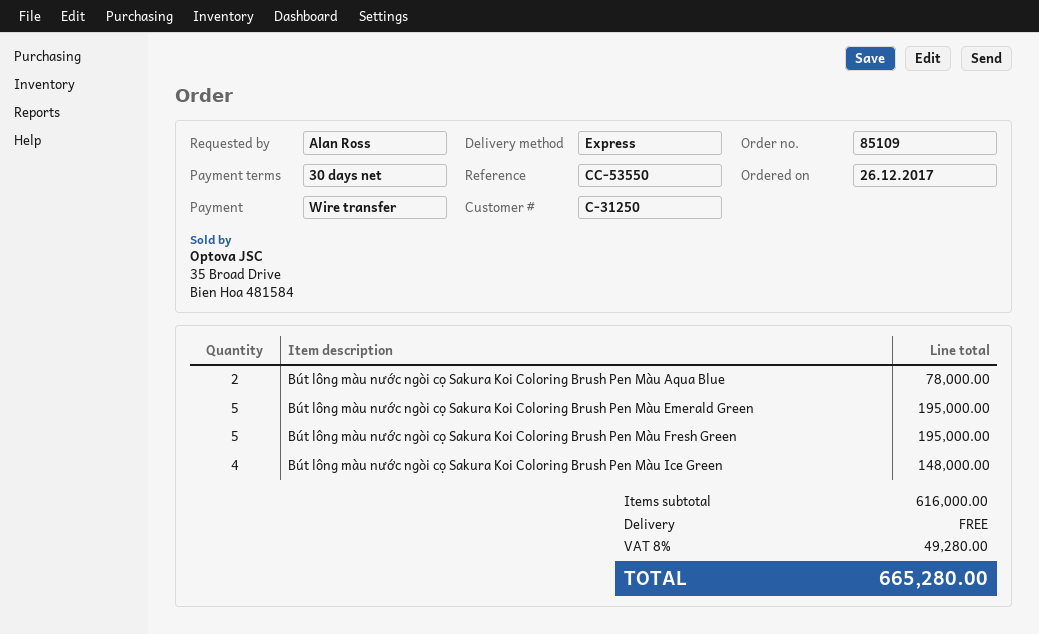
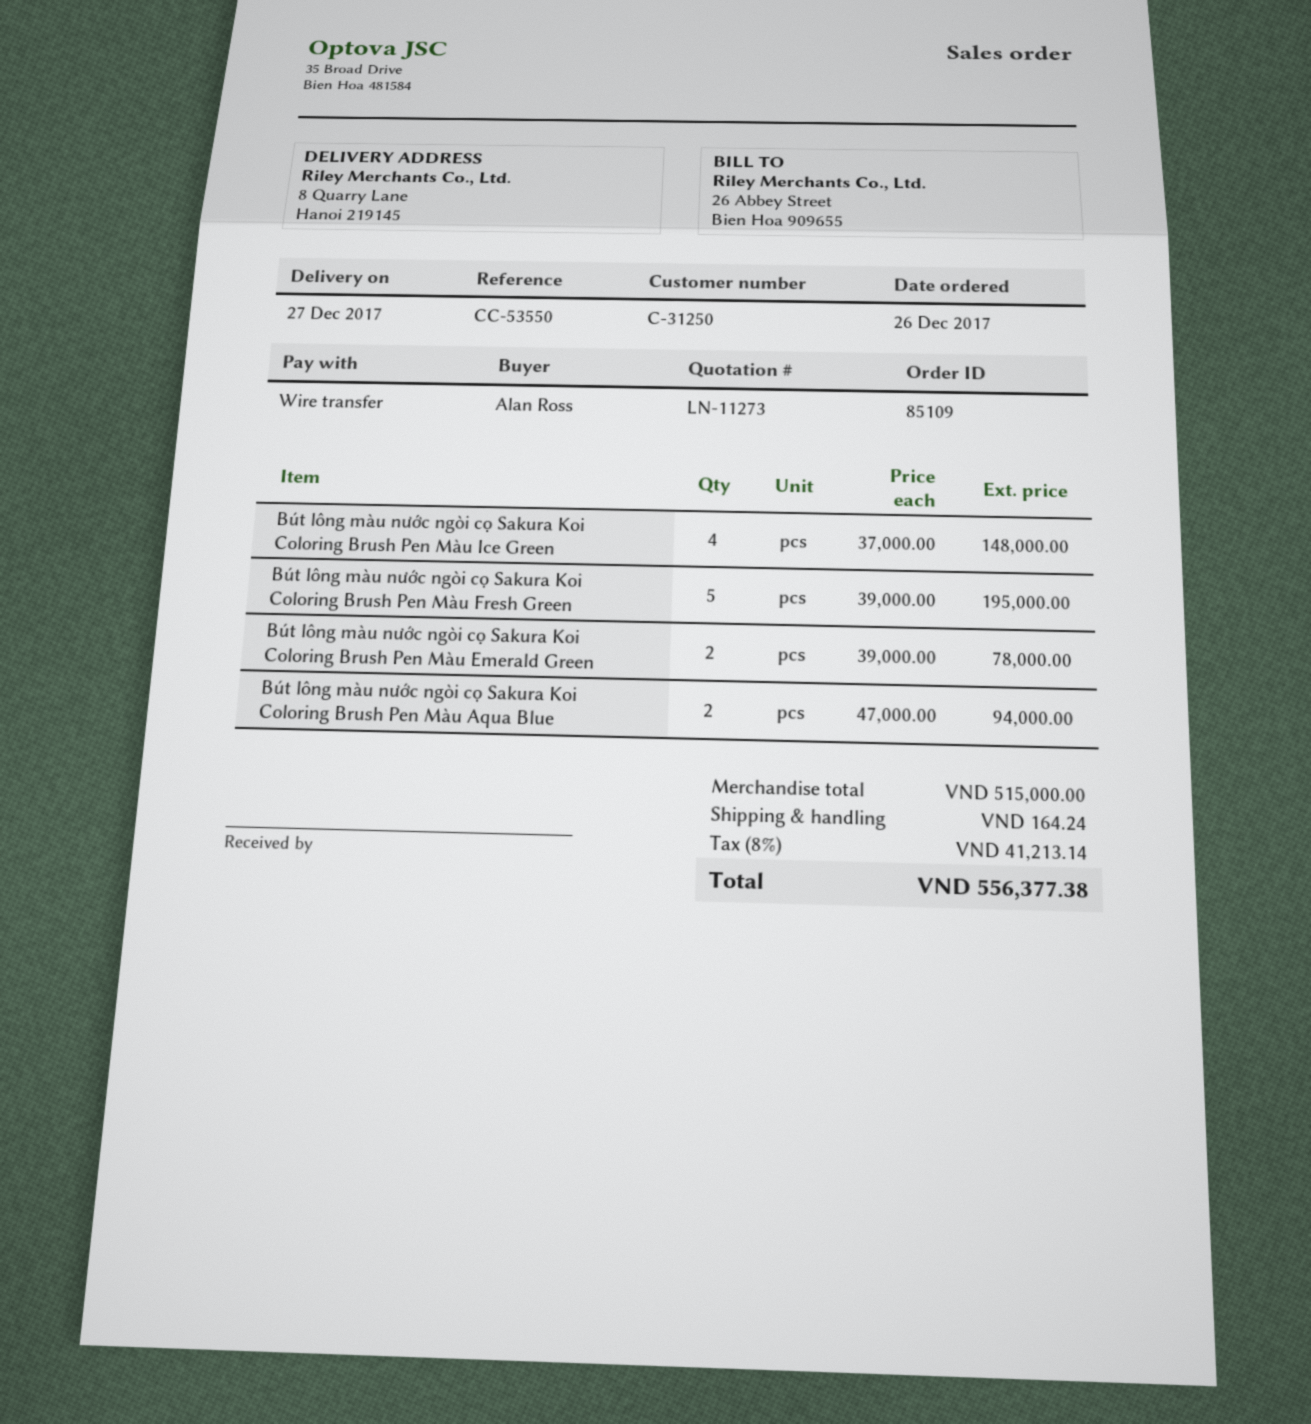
Bút lông màu nước ngòi cọ Sakura Koi Coloring Brush Pen Màu Aqua Blue: 2 for 78000.00 -> 2 for 94000.00
Bút lông màu nước ngòi cọ Sakura Koi Coloring Brush Pen Màu Emerald Green: 5 for 195000.00 -> 2 for 78000.00
subtotal: 616000.00 -> 515000.00
shipping: 0.00 -> 164.24
tax: 8% = 49280.00 -> 8% = 41213.14
total: 665280.00 -> 556377.38

